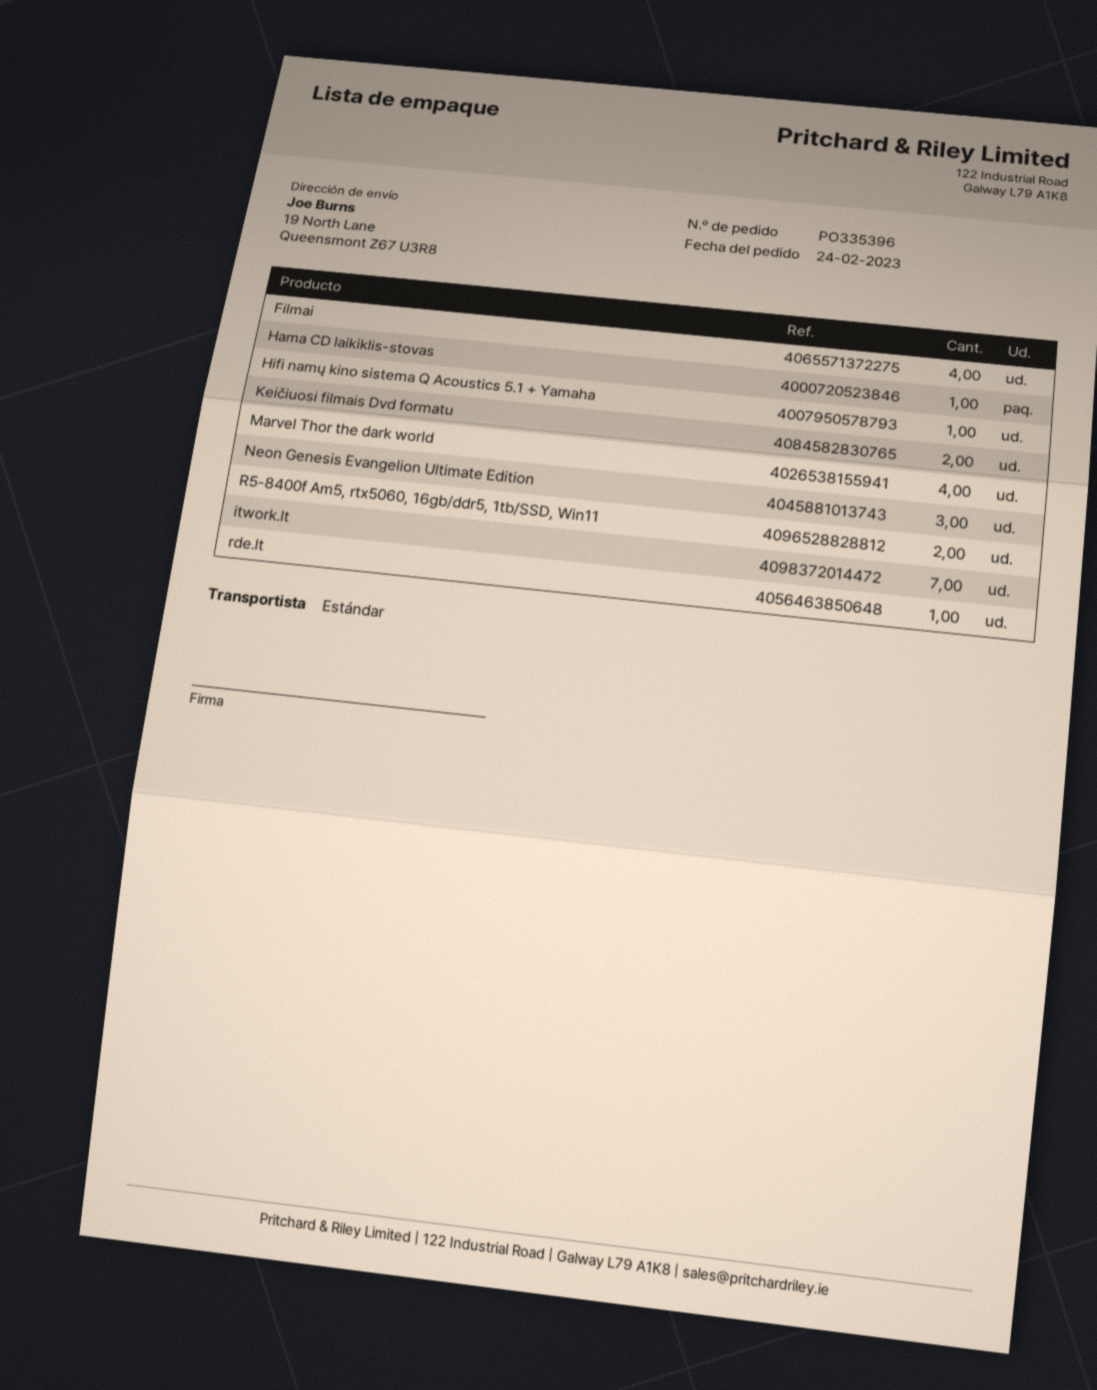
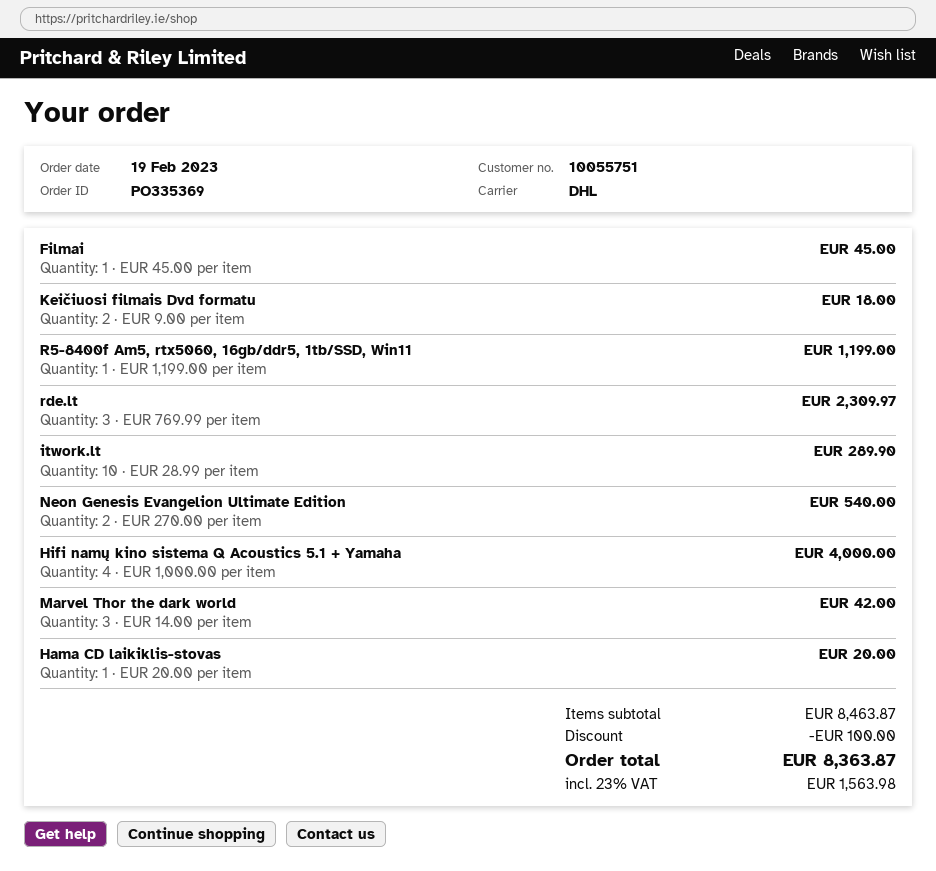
order number: PO335396 -> PO335369
order date: 2023-02-24 -> 2023-02-19
shipping method: standard -> DHL
Filmai: 4 -> 1
Hifi namų kino sistema Q Acoustics 5.1 + Yamaha: 1 -> 4
Marvel Thor the dark world: 4 -> 3
Neon Genesis Evangelion Ultimate Edition: 3 -> 2
R5-8400f Am5, rtx5060, 16gb/ddr5, 1tb/SSD, Win11: 2 -> 1
itwork.lt: 7 -> 10
rde.lt: 1 -> 3

